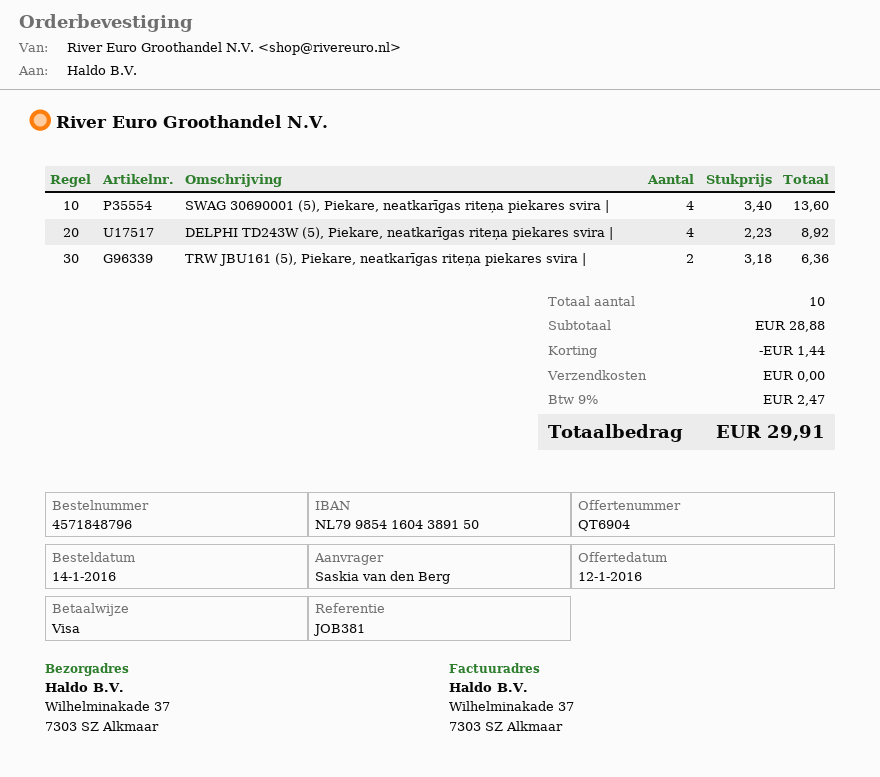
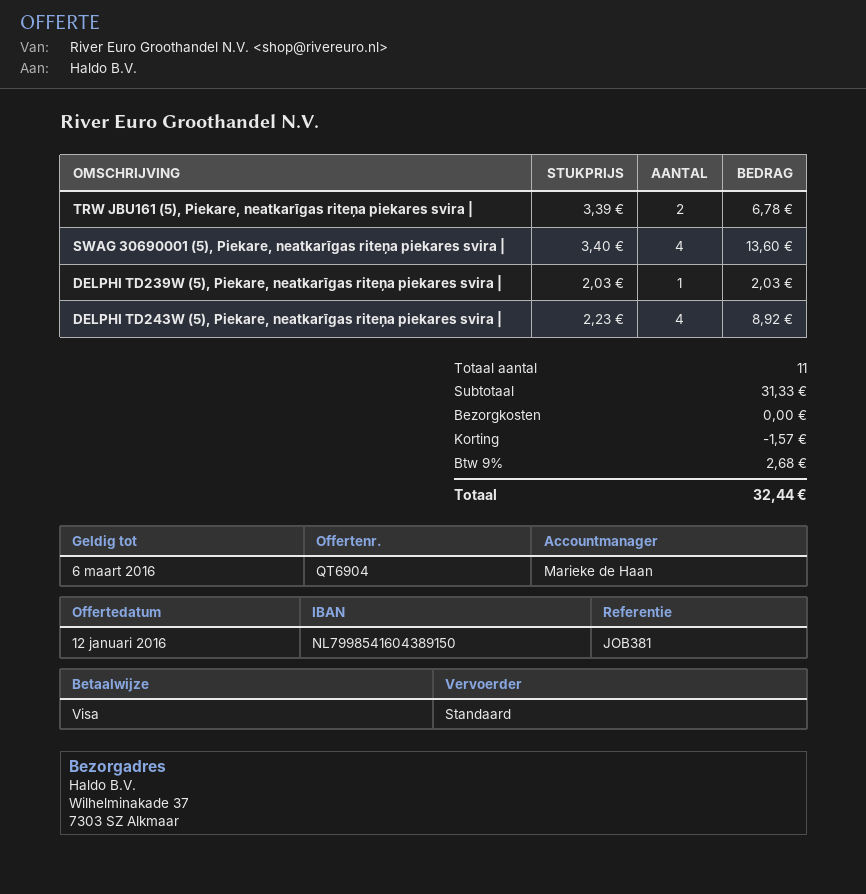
TRW JBU161 (5), Piekare, neatkarīgas riteņa piekares svira |: 2 x 3.18 = 6.36 -> 2 x 3.39 = 6.78
DELPHI TD239W (5), Piekare, neatkarīgas riteņa piekares svira |: none -> 1 x 2.03 = 2.03
total quantity: 10 -> 11
subtotal: 28.88 -> 31.33
discount: 1.44 -> 1.57
tax: 9% = 2.47 -> 9% = 2.68
total: 29.91 -> 32.44

